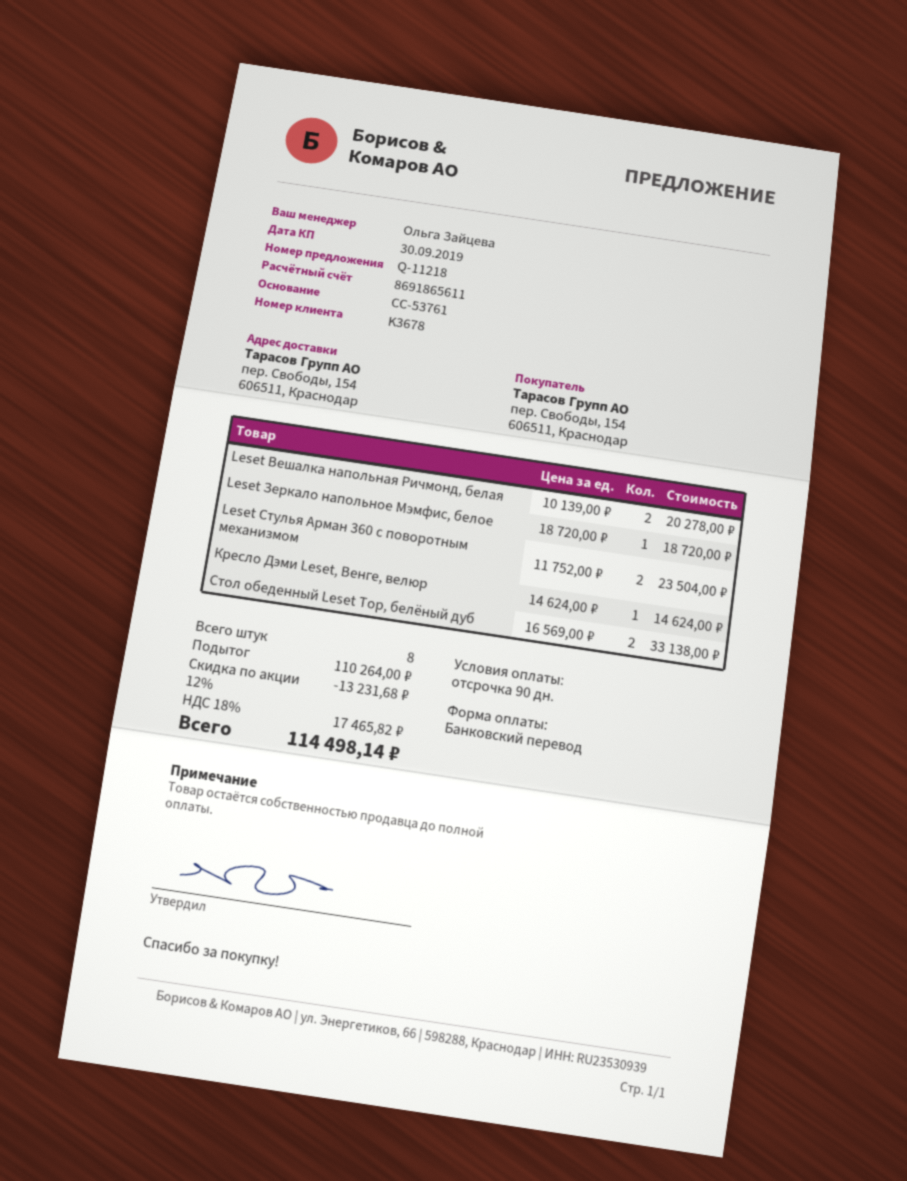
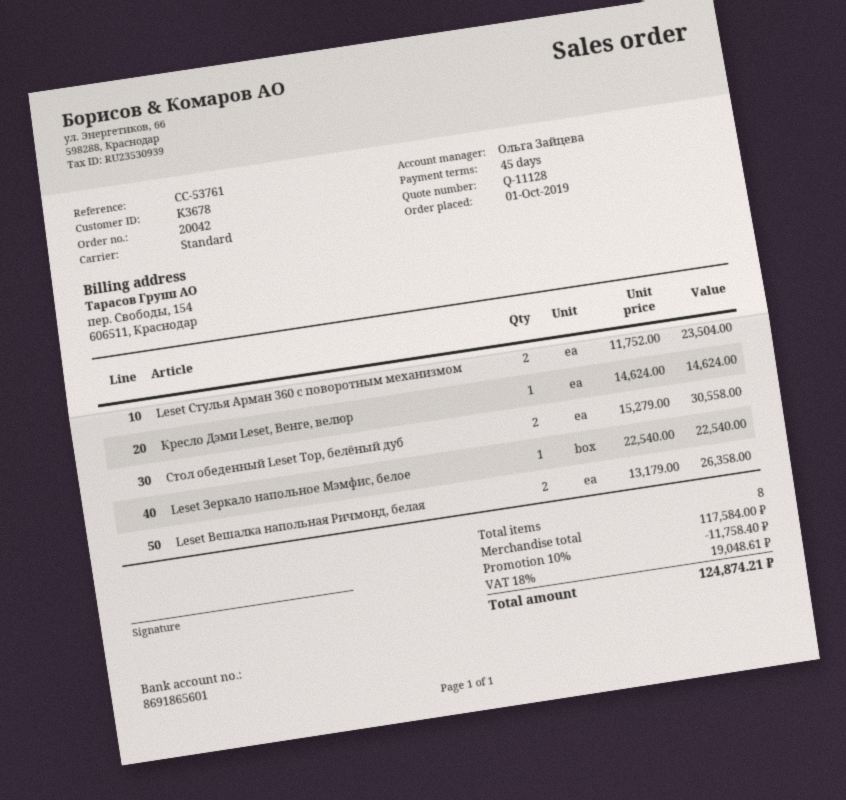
quote number: Q-11218 -> Q-11128
payment terms: 90 days -> 45 days
bank account: 8691865611 -> 8691865601
Leset Вешалка напольная Ричмонд, белая: 2 x 10139.00 = 20278.00 -> 2 x 13179.00 = 26358.00
Leset Зеркало напольное Мэмфис, белое: 1 x 18720.00 = 18720.00 -> 1 x 22540.00 = 22540.00
Стол обеденный Leset Тор, белёный дуб: 2 x 16569.00 = 33138.00 -> 2 x 15279.00 = 30558.00
subtotal: 110264.00 -> 117584.00
discount: 12% = 13231.68 -> 10% = 11758.40
tax: 18% = 17465.82 -> 18% = 19048.61
total: 114498.14 -> 124874.21

